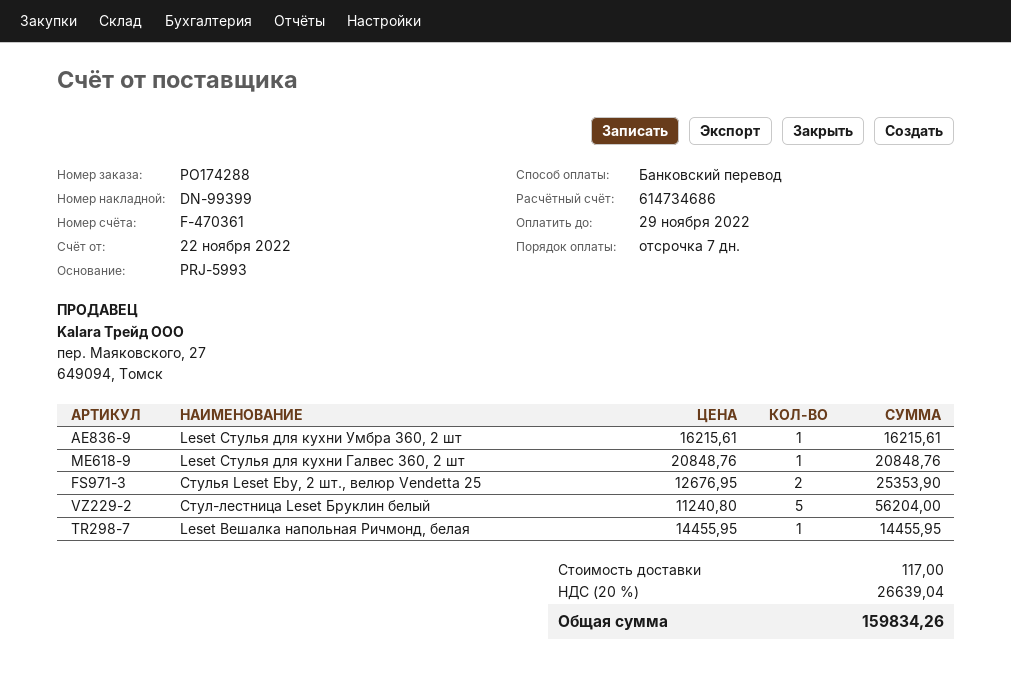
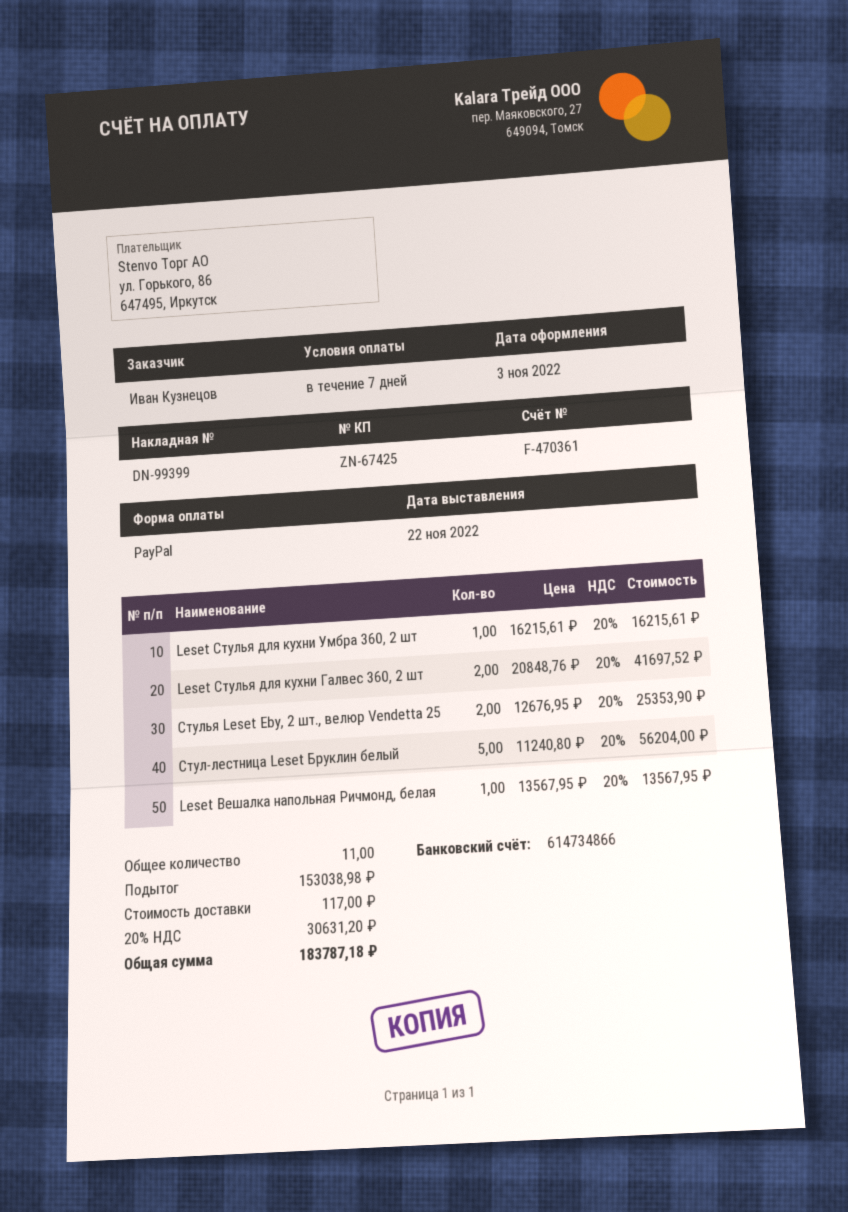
payment method: bank transfer -> PayPal
bank account: 614734686 -> 614734866
Leset Стулья для кухни Галвес 360, 2 шт: 1 x 20848.76 = 20848.76 -> 2 x 20848.76 = 41697.52
Leset Вешалка напольная Ричмонд, белая: 1 x 14455.95 = 14455.95 -> 1 x 13567.95 = 13567.95
tax: 20% = 26639.04 -> 20% = 30631.20
total: 159834.26 -> 183787.18

